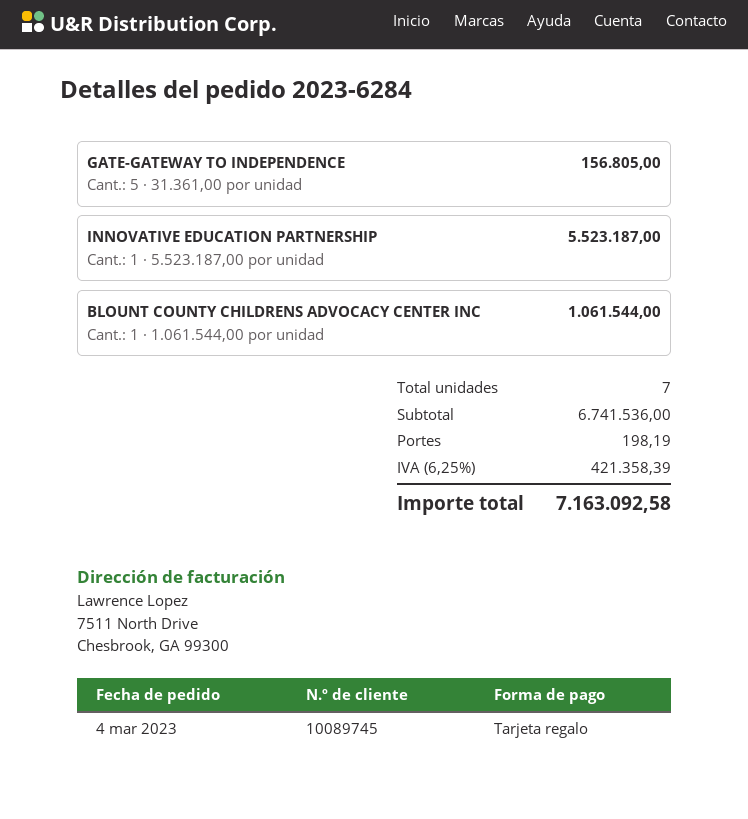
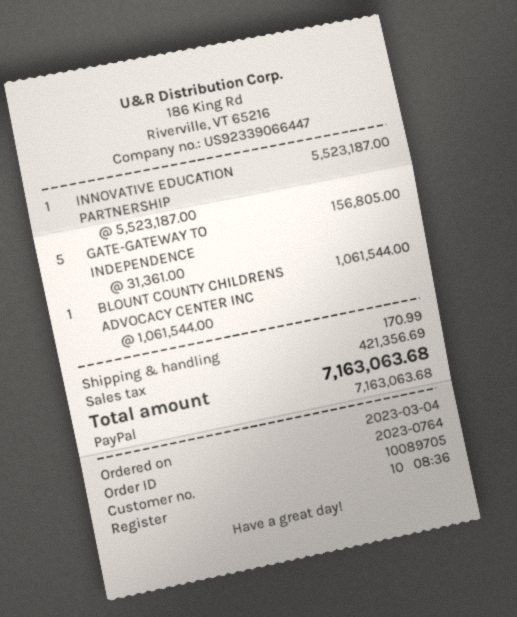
order number: 2023-6284 -> 2023-0764
customer number: 10089745 -> 10089705
payment method: gift card -> PayPal
shipping: 198.19 -> 170.99
tax: 421358.39 -> 421356.69
total: 7163092.58 -> 7163063.68

